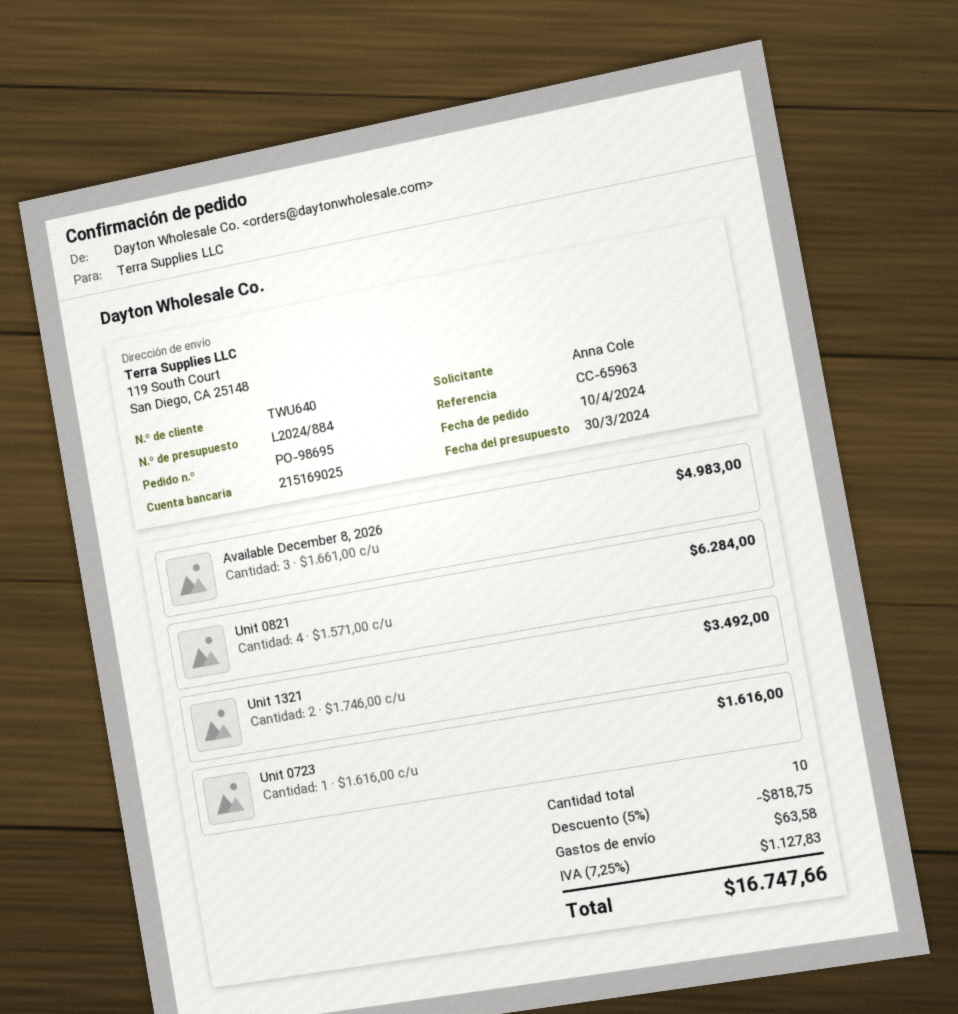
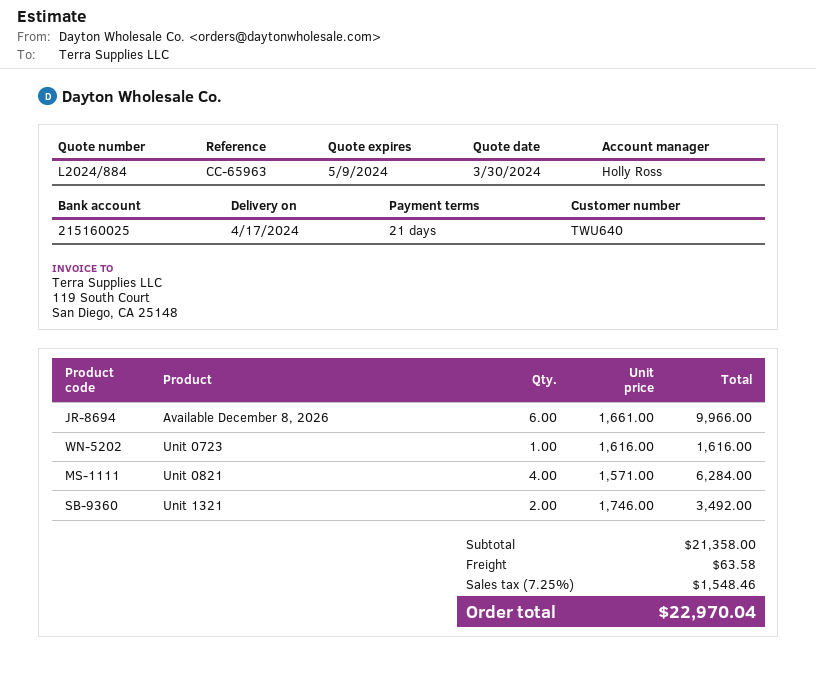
bank account: 215169025 -> 215160025
Available December 8, 2026: 3 x 1661.00 = 4983.00 -> 6 x 1661.00 = 9966.00
discount: 5% = 818.75 -> none
tax: 7.25% = 1127.83 -> 7.25% = 1548.46
total: 16747.66 -> 22970.04

